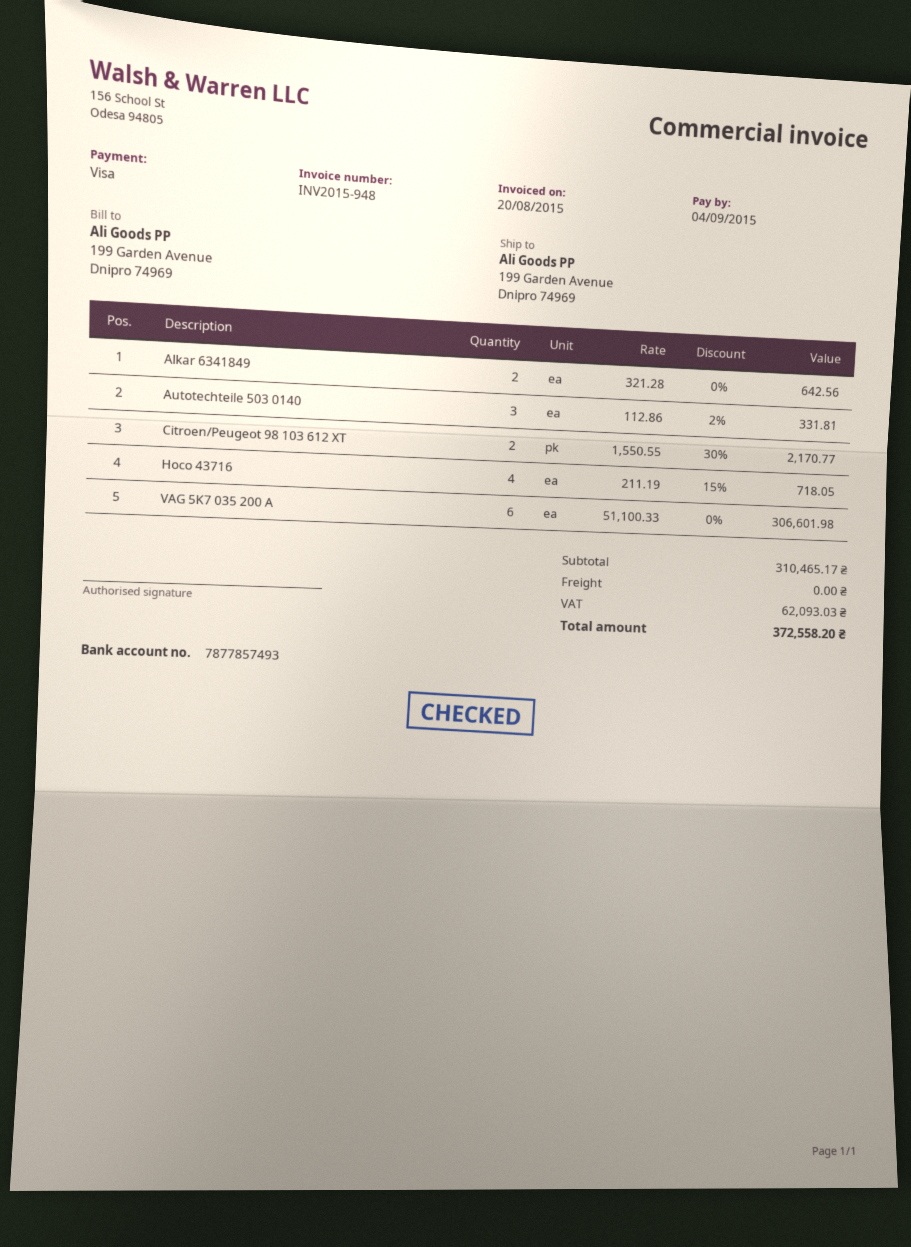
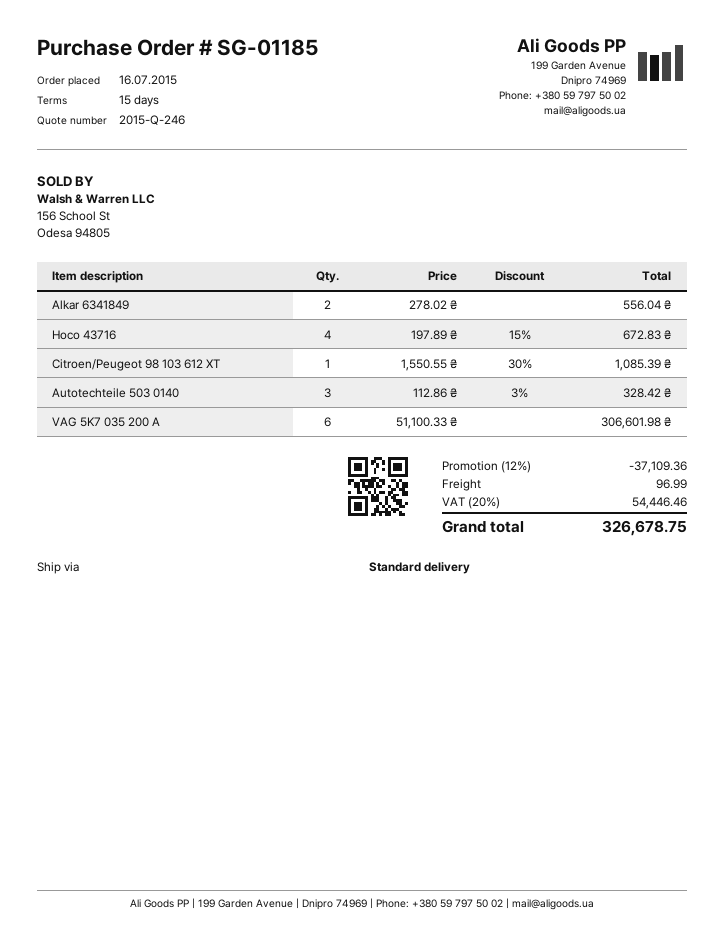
Alkar 6341849: 2 x 321.28 = 642.56 -> 2 x 278.02 = 556.04
Autotechteile 503 0140: 3 x 112.86 - 2% = 331.81 -> 3 x 112.86 - 3% = 328.42
Citroen/Peugeot 98 103 612 XT: 2 x 1550.55 - 30% = 2170.77 -> 1 x 1550.55 - 30% = 1085.39
Hoco 43716: 4 x 211.19 - 15% = 718.05 -> 4 x 197.89 - 15% = 672.83
discount: none -> 12% = 37109.36
shipping: 0.00 -> 96.99
tax: 62093.03 -> 54446.46
total: 372558.20 -> 326678.75

